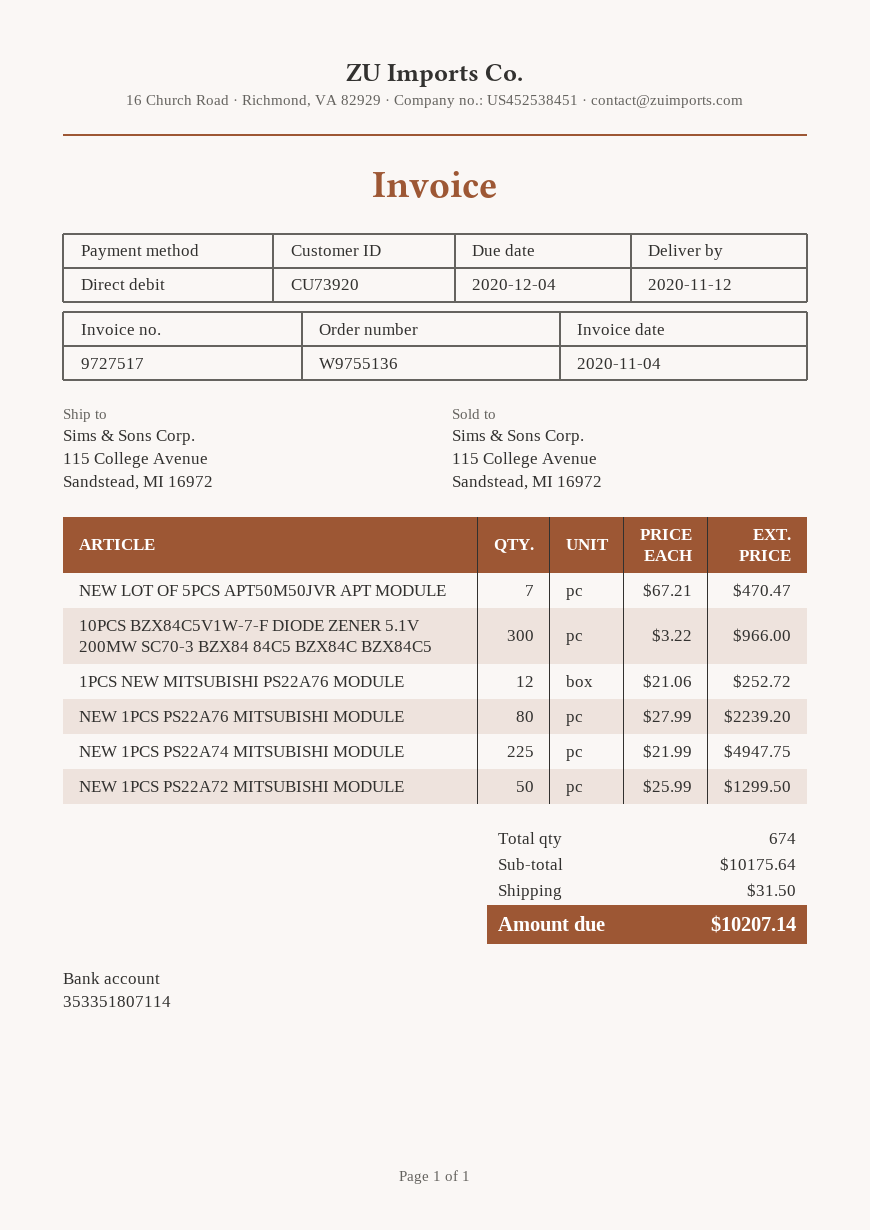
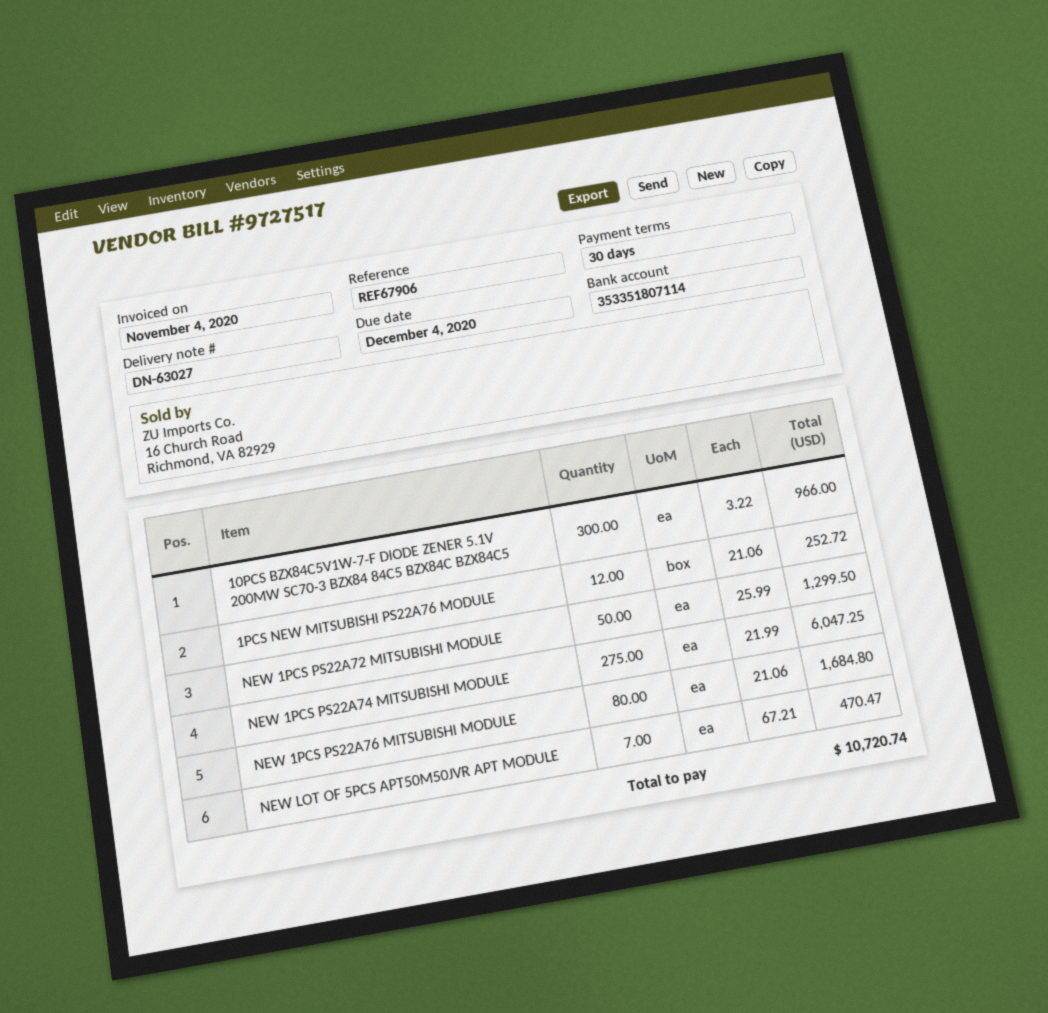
NEW 1PCS PS22A76 MITSUBISHI MODULE: 80 x 27.99 = 2239.20 -> 80 x 21.06 = 1684.80
NEW 1PCS PS22A74 MITSUBISHI MODULE: 225 x 21.99 = 4947.75 -> 275 x 21.99 = 6047.25
shipping: 31.50 -> none
total: 10207.14 -> 10720.74

